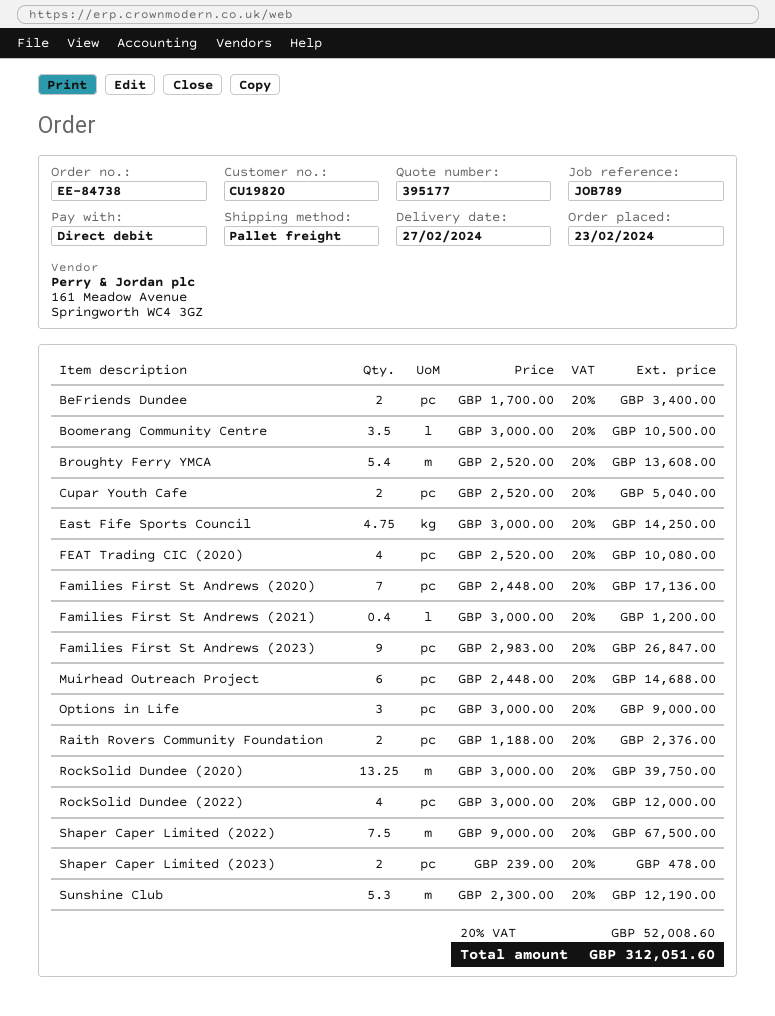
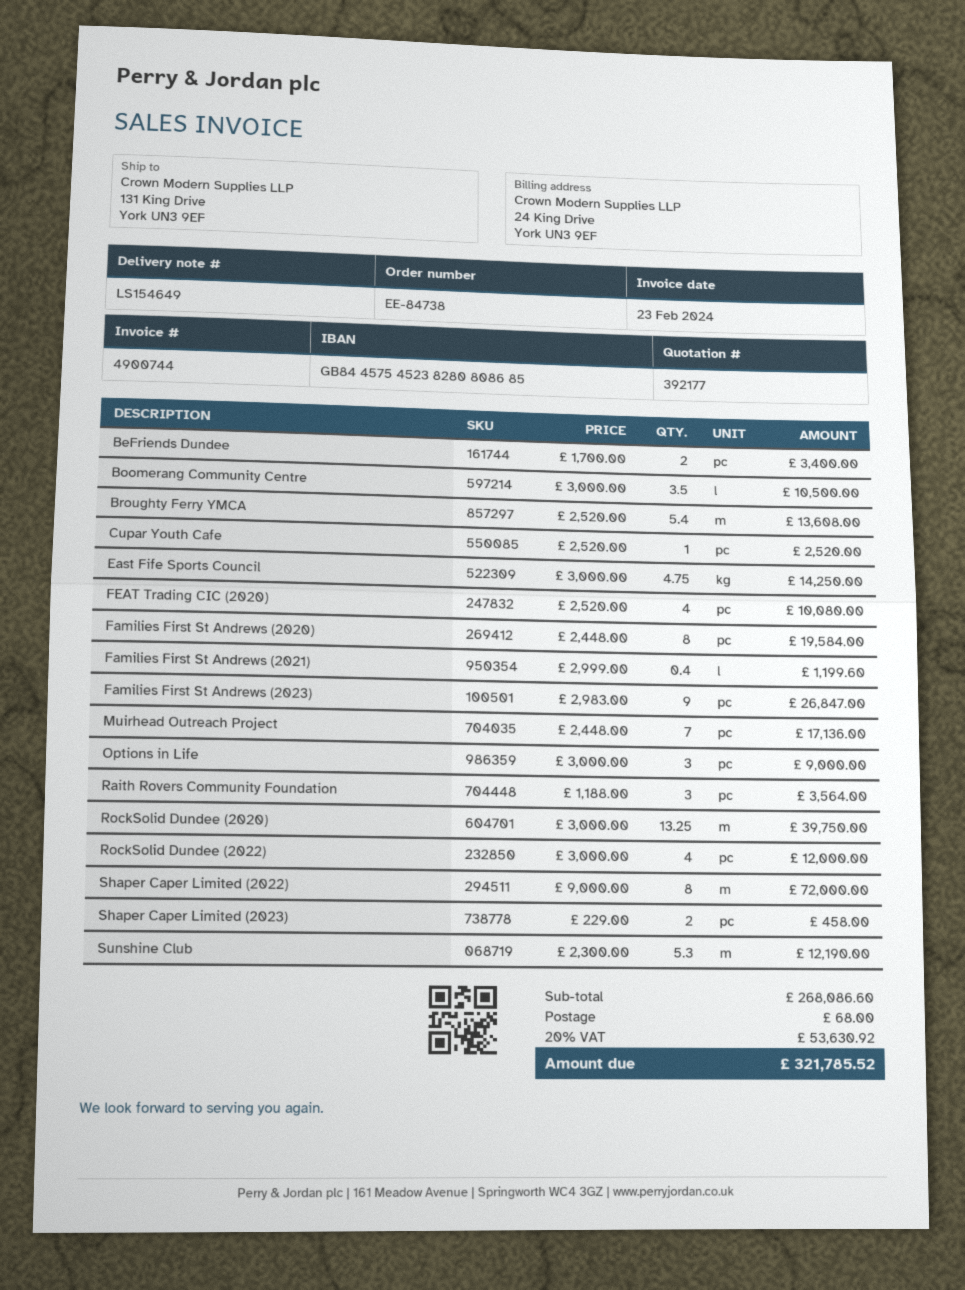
quote number: 395177 -> 392177
Cupar Youth Cafe: 2 x 2520.00 = 5040.00 -> 1 x 2520.00 = 2520.00
Families First St Andrews (2020): 7 x 2448.00 = 17136.00 -> 8 x 2448.00 = 19584.00
Families First St Andrews (2021): 0.4 x 3000.00 = 1200.00 -> 0.4 x 2999.00 = 1199.60
Muirhead Outreach Project: 6 x 2448.00 = 14688.00 -> 7 x 2448.00 = 17136.00
Raith Rovers Community Foundation: 2 x 1188.00 = 2376.00 -> 3 x 1188.00 = 3564.00
Shaper Caper Limited (2022): 7.5 x 9000.00 = 67500.00 -> 8 x 9000.00 = 72000.00
Shaper Caper Limited (2023): 2 x 239.00 = 478.00 -> 2 x 229.00 = 458.00
shipping: none -> 68.00
tax: 20% = 52008.60 -> 20% = 53630.92
total: 312051.60 -> 321785.52

